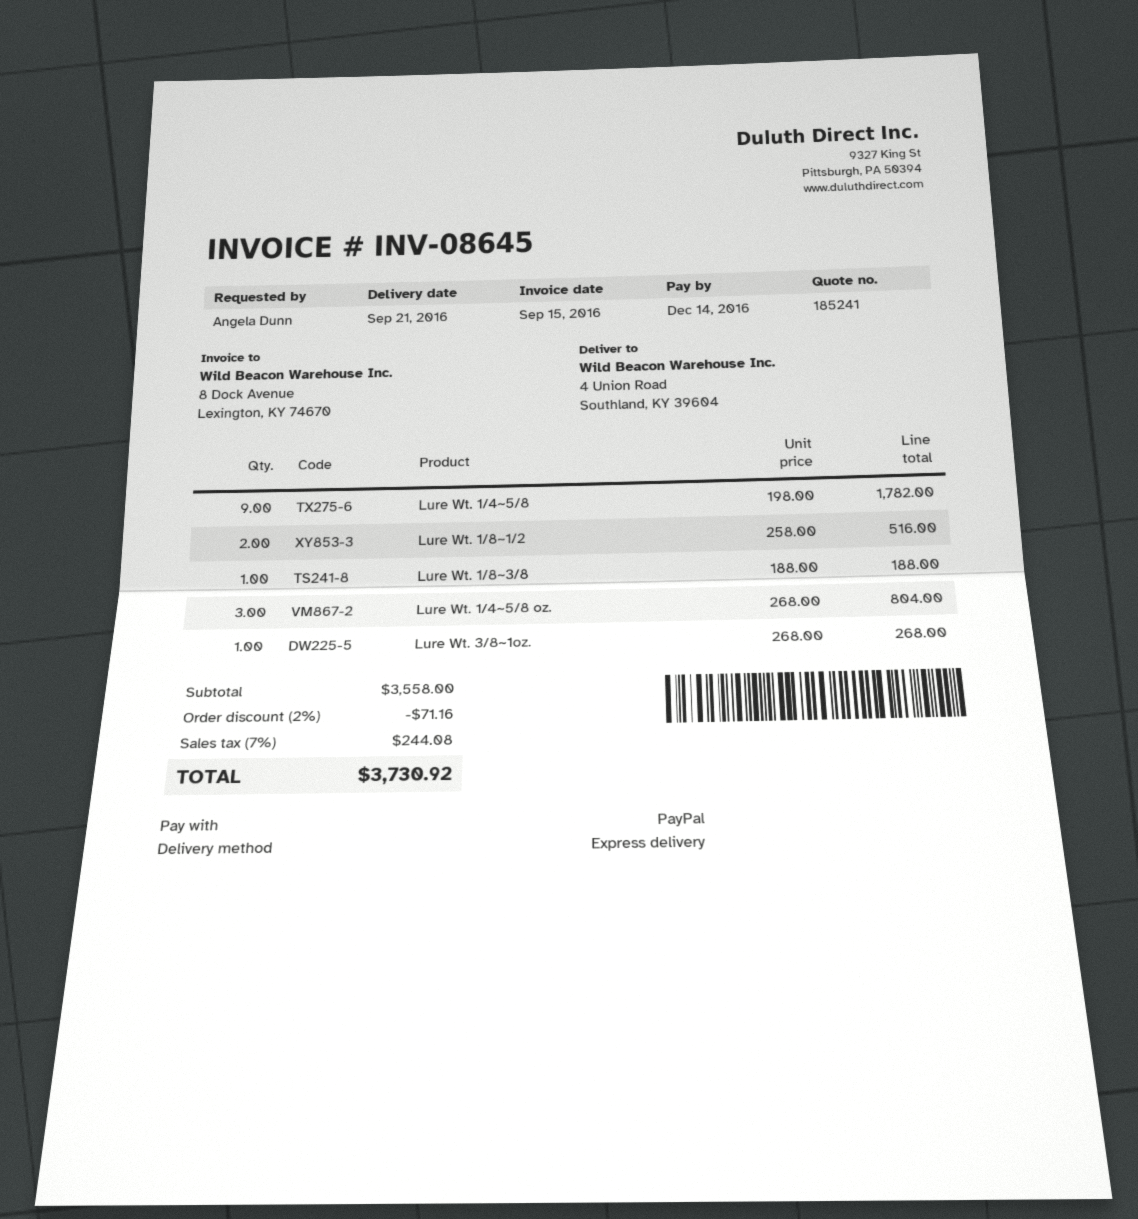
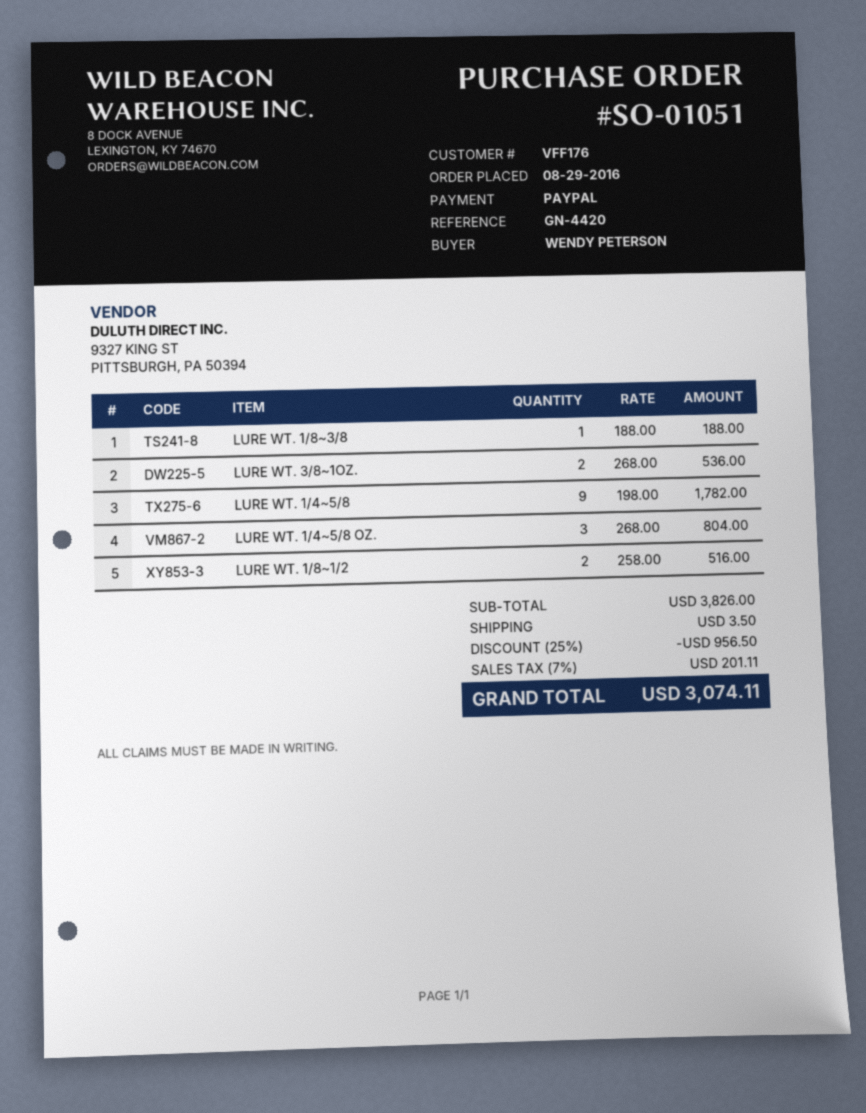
ordered by: Angela Dunn -> WENDY PETERSON
Lure Wt. 3/8~1oz.: 1 x 268.00 = 268.00 -> 2 x 268.00 = 536.00
subtotal: 3558.00 -> 3826.00
discount: 2% = 71.16 -> 25% = 956.50
shipping: none -> 3.50
tax: 7% = 244.08 -> 7% = 201.11
total: 3730.92 -> 3074.11

